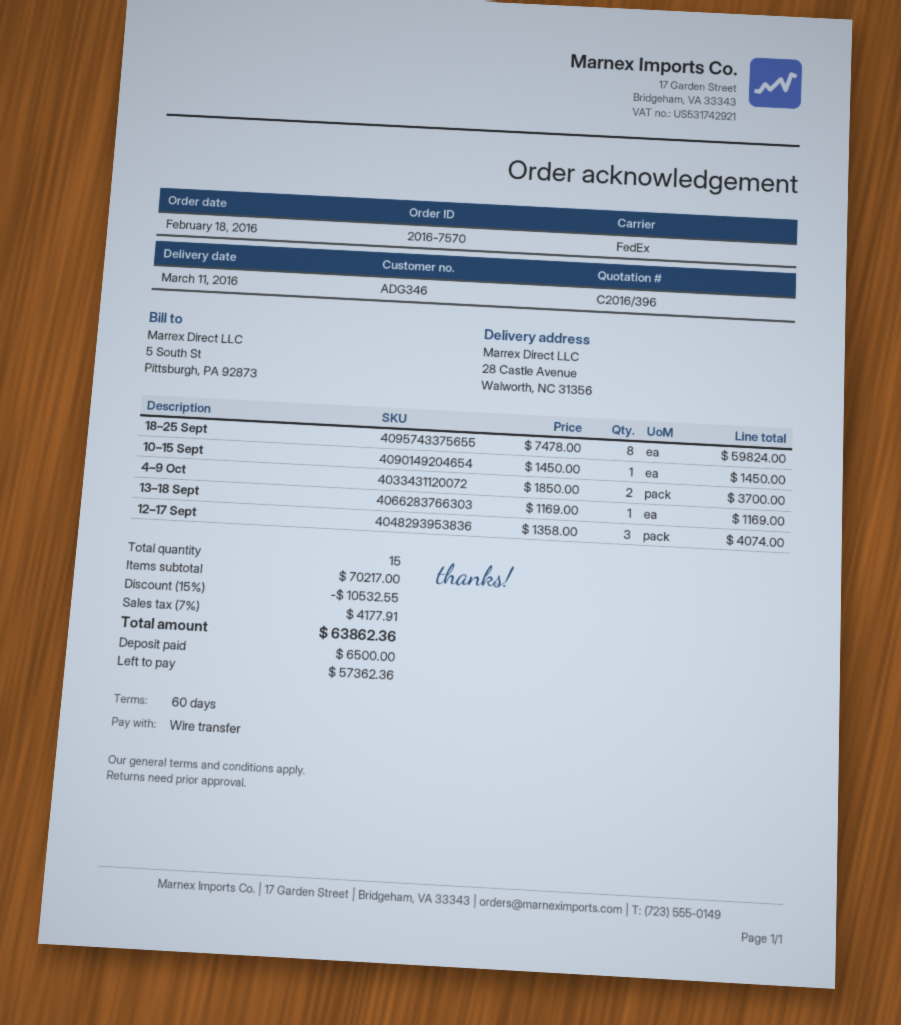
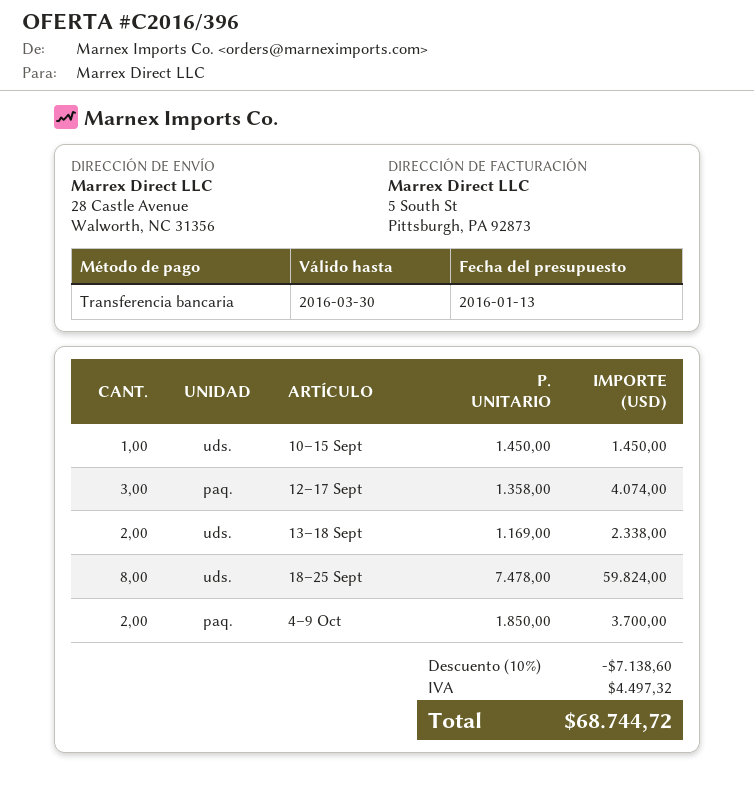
13–18 Sept: 1 x 1169.00 = 1169.00 -> 2 x 1169.00 = 2338.00
discount: 15% = 10532.55 -> 10% = 7138.60
tax: 4177.91 -> 4497.32
total: 63862.36 -> 68744.72

